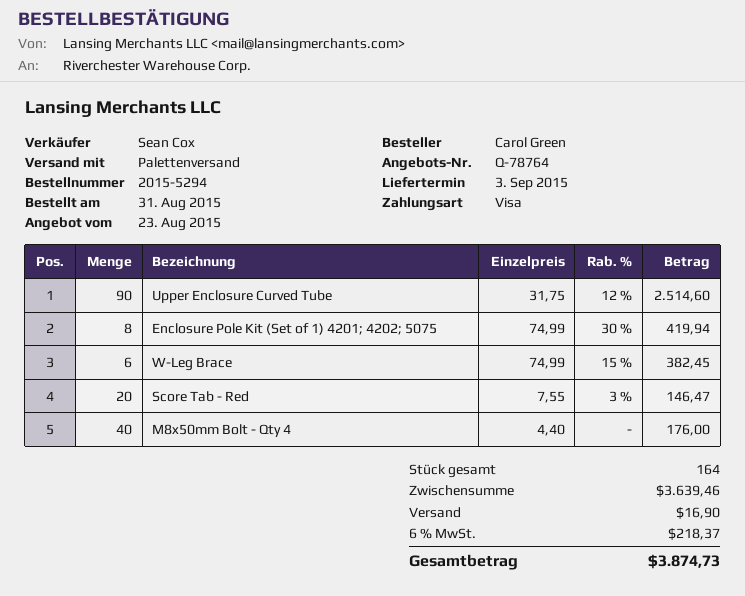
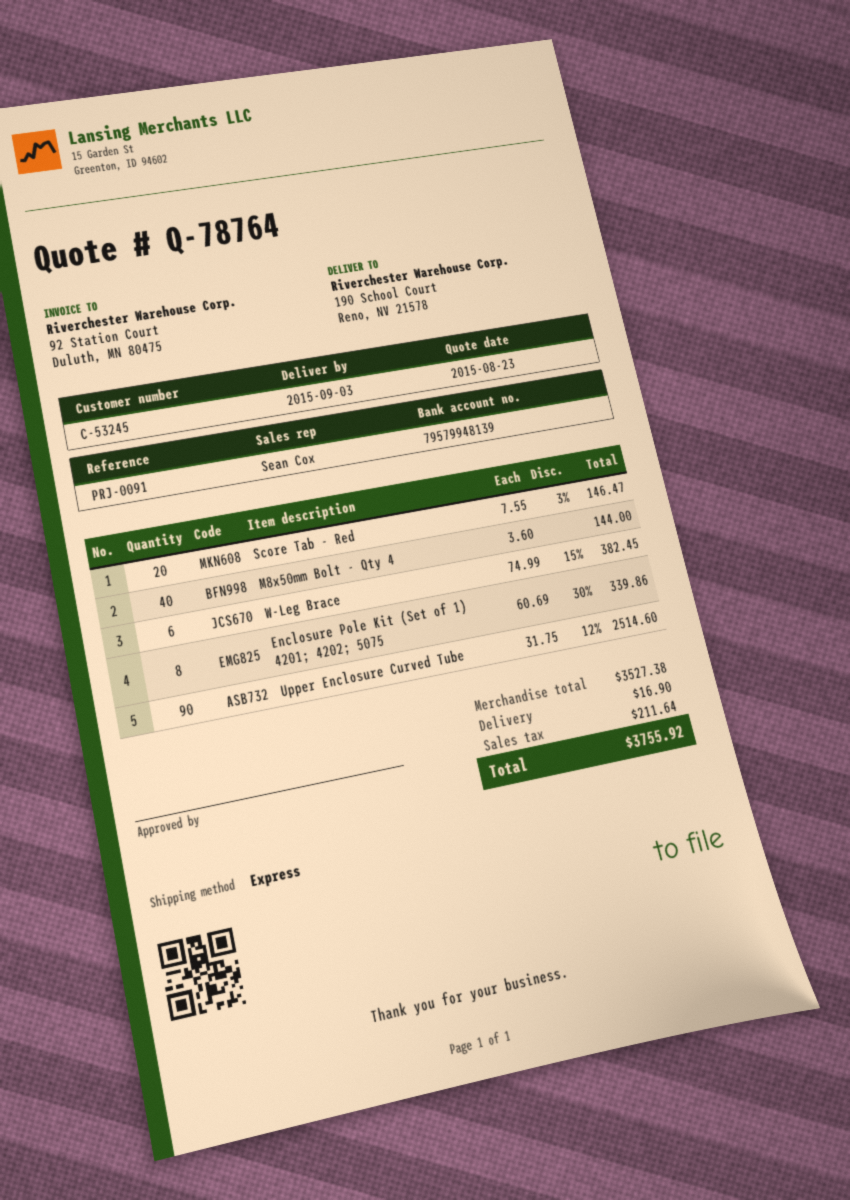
shipping method: pallet freight -> express
Enclosure Pole Kit (Set of 1) 4201; 4202; 5075: 8 x 74.99 - 30% = 419.94 -> 8 x 60.69 - 30% = 339.86
M8x50mm Bolt - Qty 4: 40 x 4.40 = 176.00 -> 40 x 3.60 = 144.00
subtotal: 3639.46 -> 3527.38
tax: 218.37 -> 211.64
total: 3874.73 -> 3755.92

